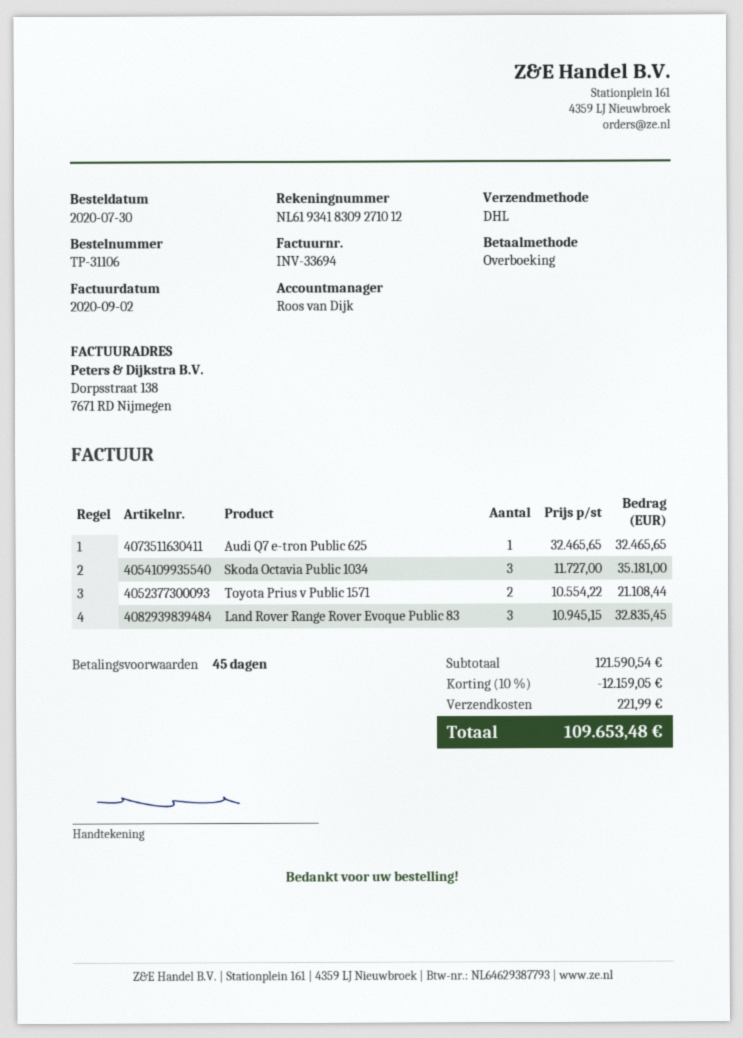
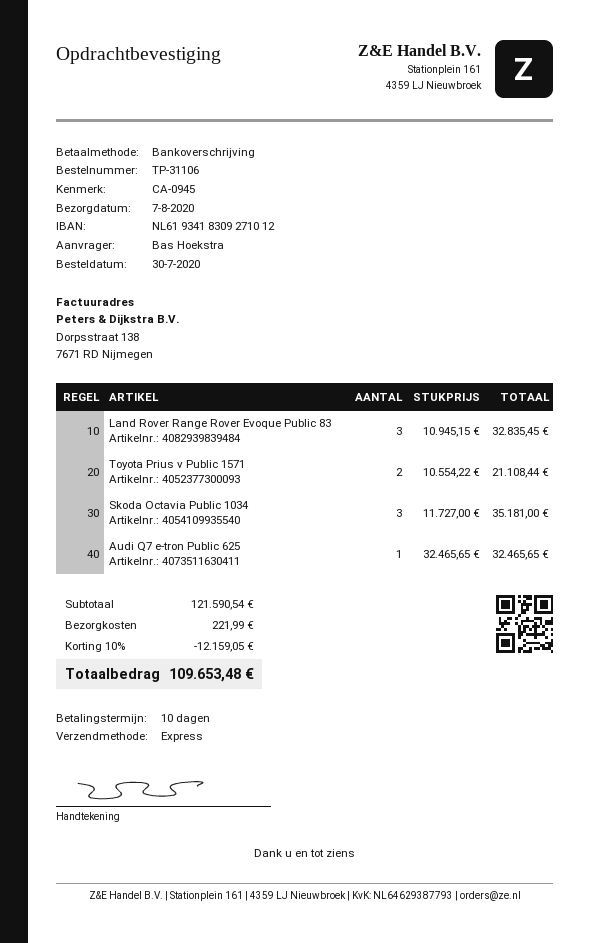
payment terms: 45 days -> 10 days
shipping method: DHL -> express

